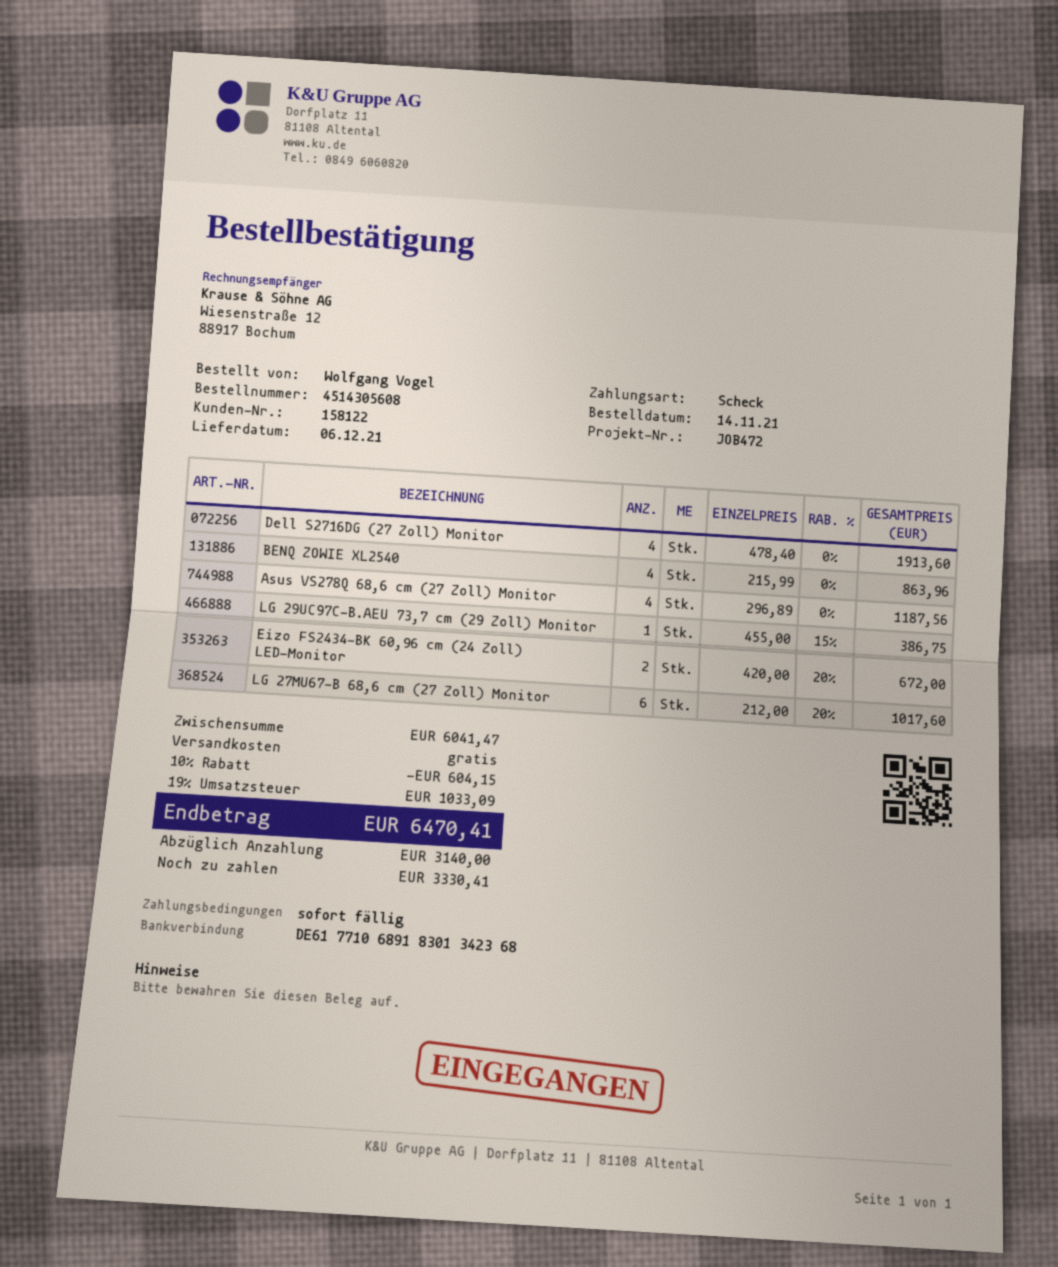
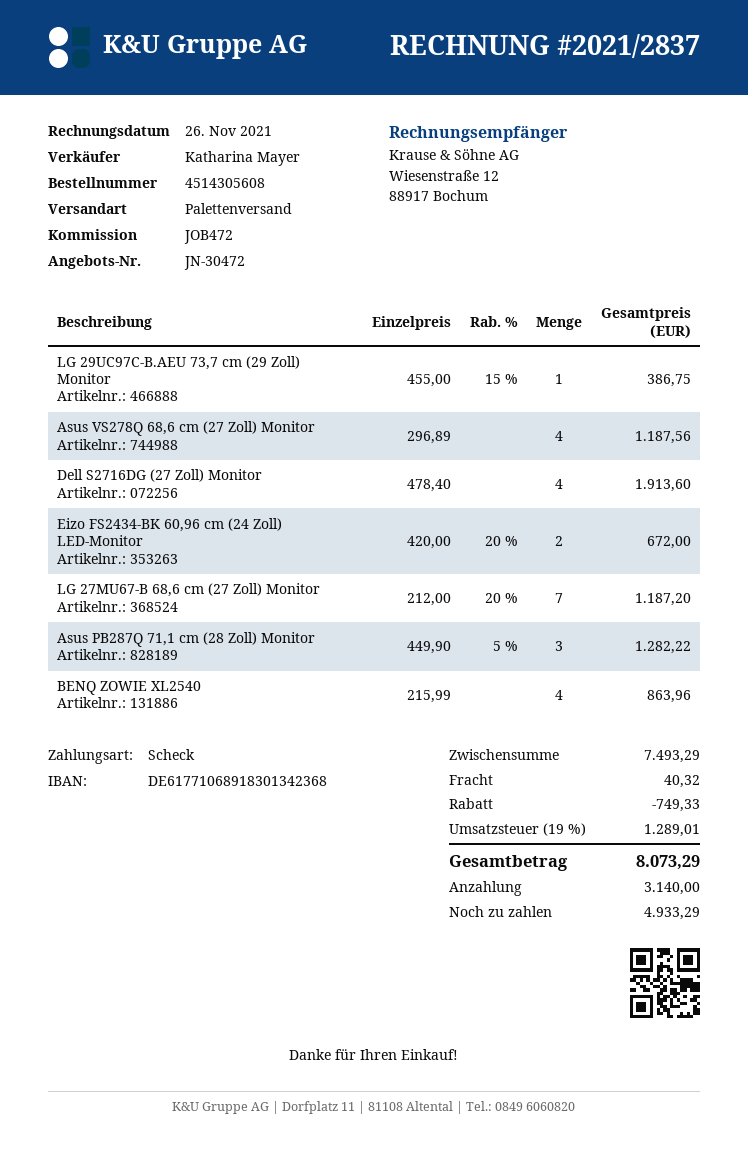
LG 27MU67-B 68,6 cm (27 Zoll) Monitor: 6 x 212.00 - 20% = 1017.60 -> 7 x 212.00 - 20% = 1187.20
Asus PB287Q 71,1 cm (28 Zoll) Monitor: none -> 3 x 449.90 - 5% = 1282.22
subtotal: 6041.47 -> 7493.29
discount: 604.15 -> 749.33
shipping: 0.00 -> 40.32
tax: 19% = 1033.09 -> 19% = 1289.01
total: 6470.41 -> 8073.29
balance: 3330.41 -> 4933.29

